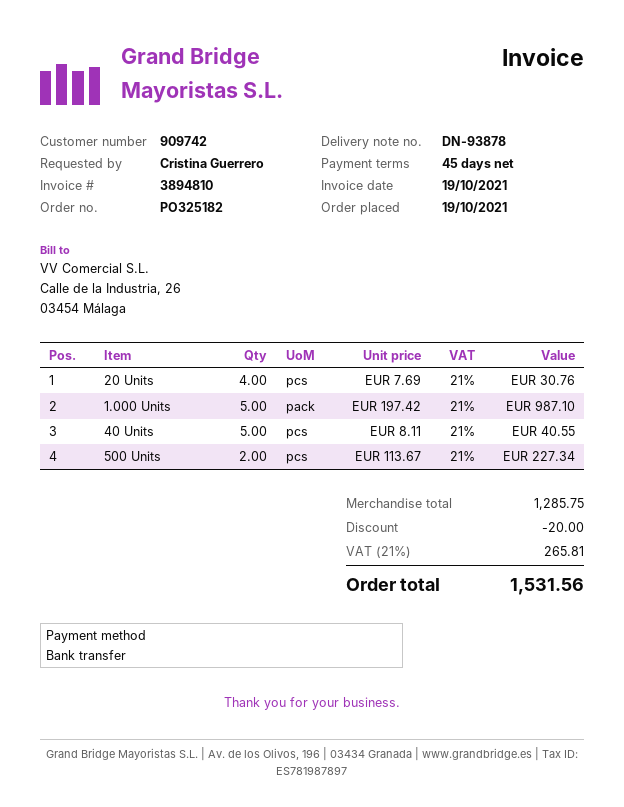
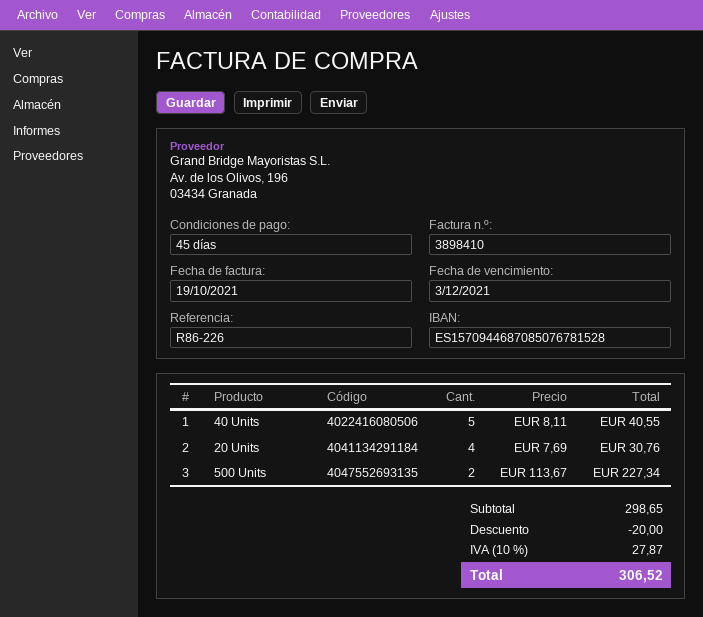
invoice number: 3894810 -> 3898410
1.000 Units: 5 x 197.42 = 987.10 -> none
subtotal: 1285.75 -> 298.65
tax: 21% = 265.81 -> 10% = 27.87
total: 1531.56 -> 306.52

